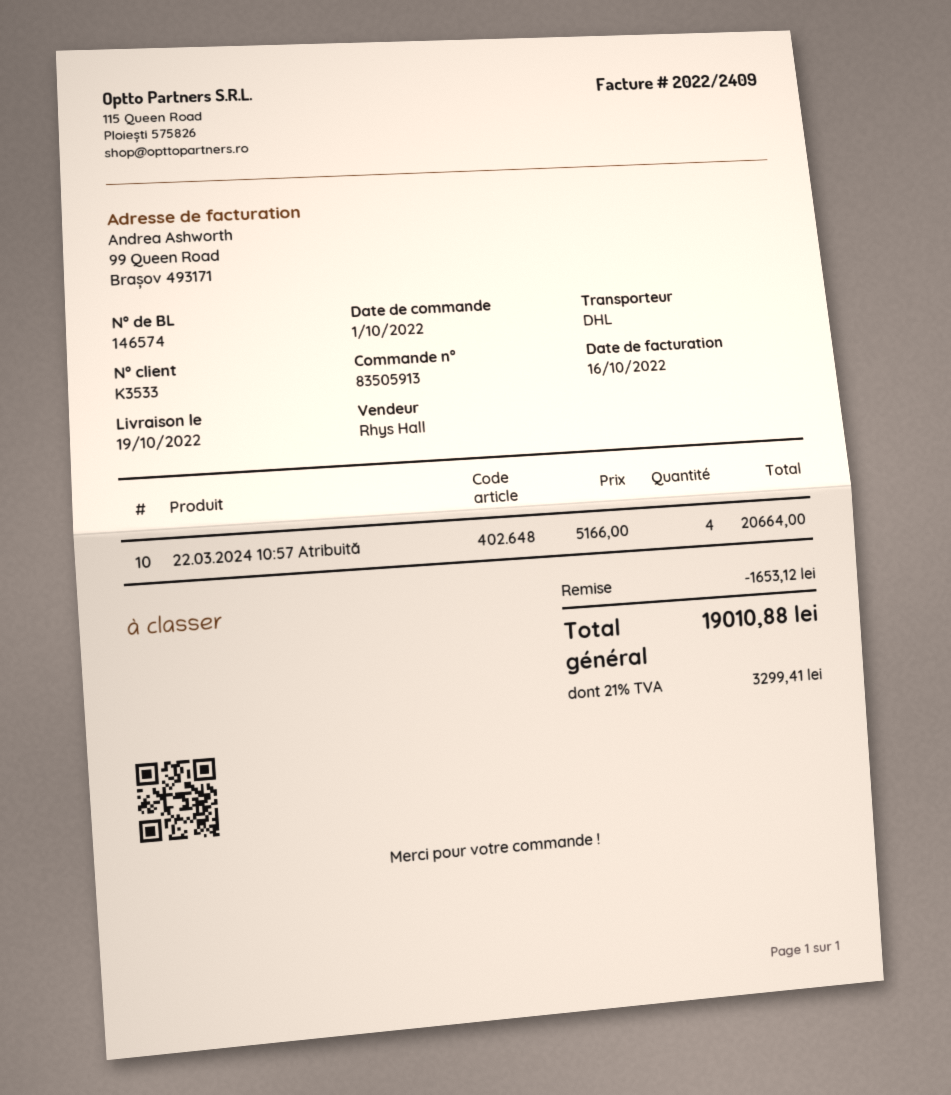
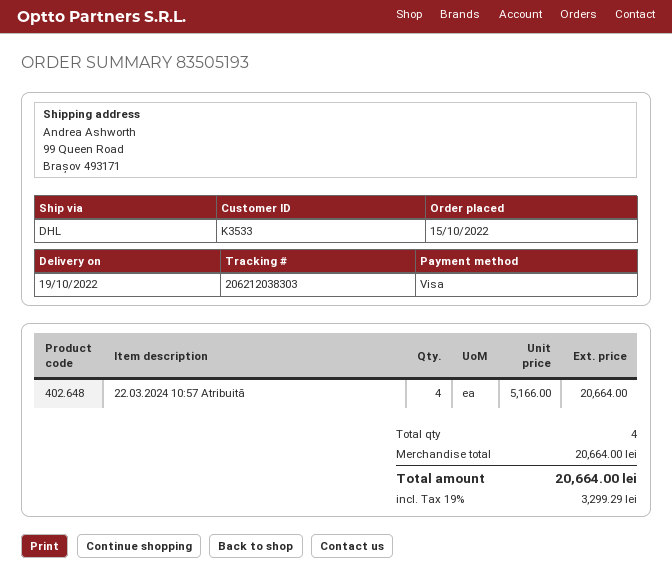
order number: 83505913 -> 83505193
order date: 2022-10-01 -> 2022-10-15
discount: 1653.12 -> none
tax: 21% = 3299.41 -> 19% = 3299.29
total: 19010.88 -> 20664.00

